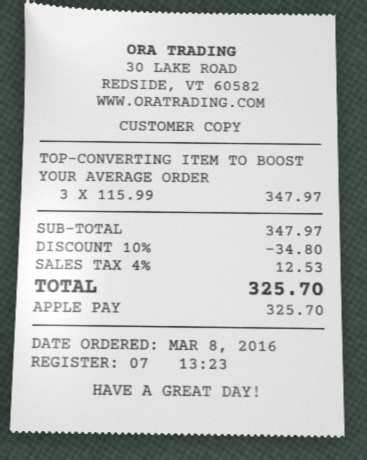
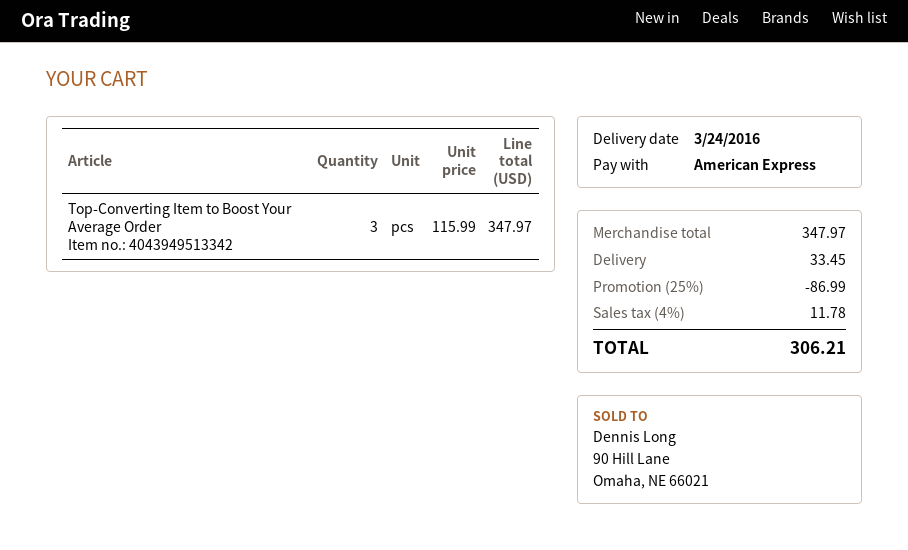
payment method: Apple Pay -> American Express
discount: 10% = 34.80 -> 25% = 86.99
shipping: none -> 33.45
tax: 4% = 12.53 -> 4% = 11.78
total: 325.70 -> 306.21

